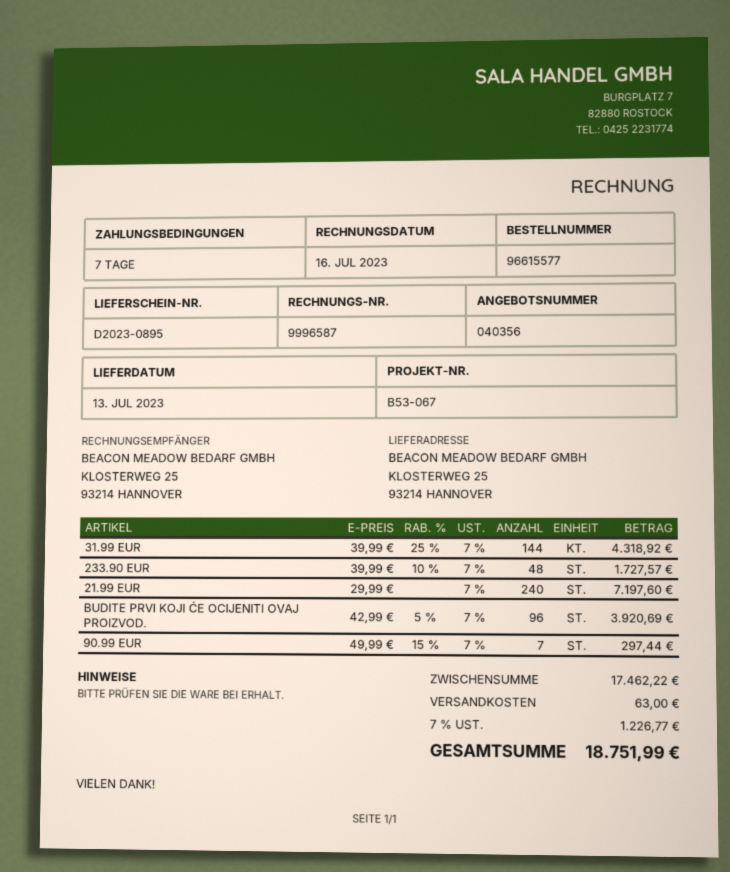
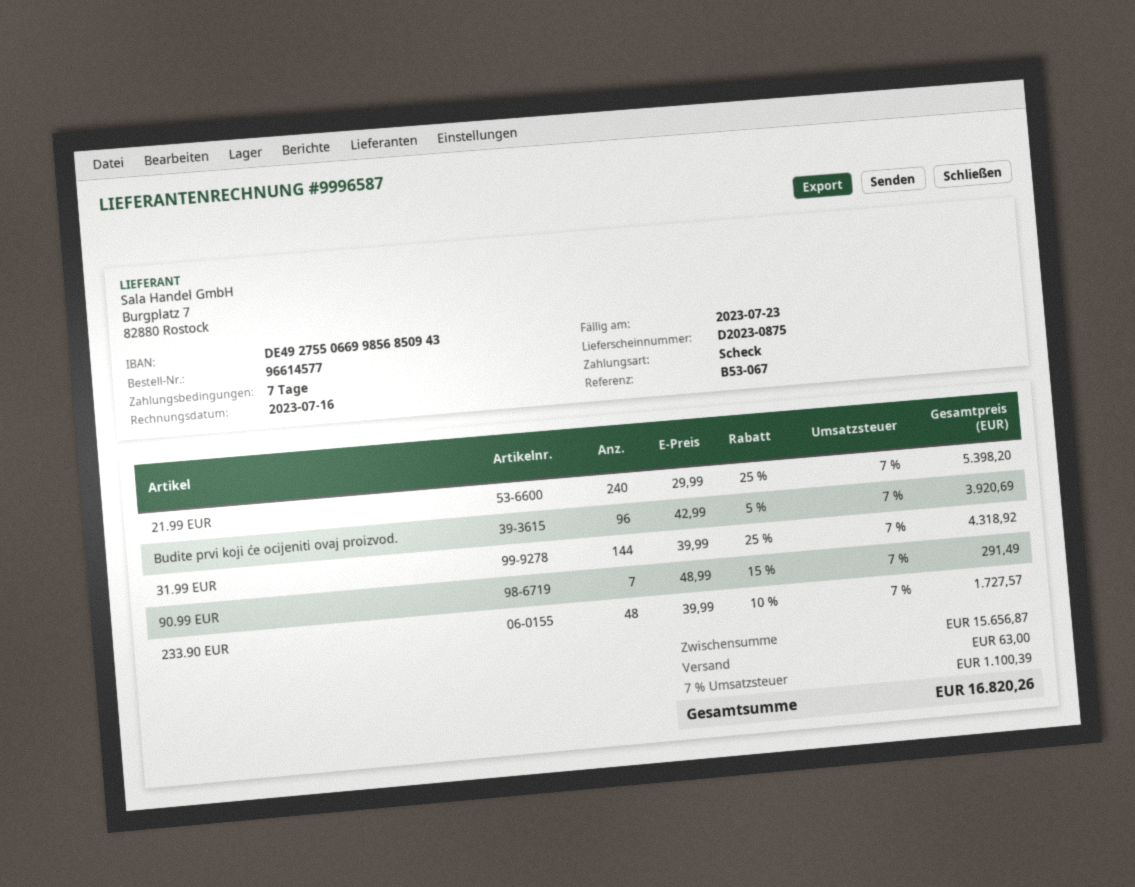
order number: 96615577 -> 96614577
delivery note number: D2023-0895 -> D2023-0875
21.99 EUR: 240 x 29.99 = 7197.60 -> 240 x 29.99 - 25% = 5398.20
90.99 EUR: 7 x 49.99 - 15% = 297.44 -> 7 x 48.99 - 15% = 291.49
subtotal: 17462.22 -> 15656.87
tax: 7% = 1226.77 -> 7% = 1100.39
total: 18751.99 -> 16820.26

